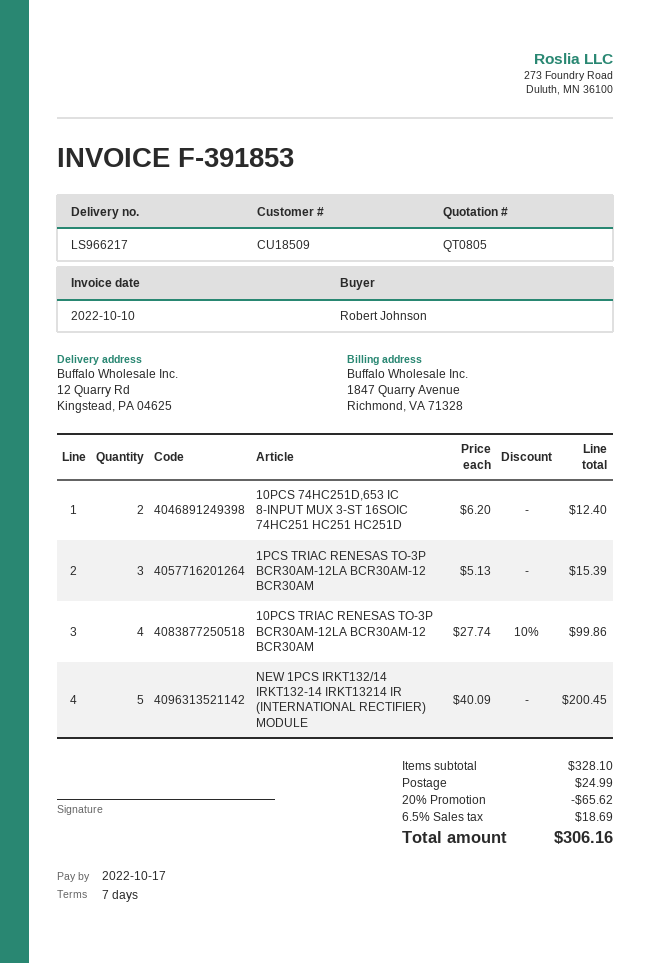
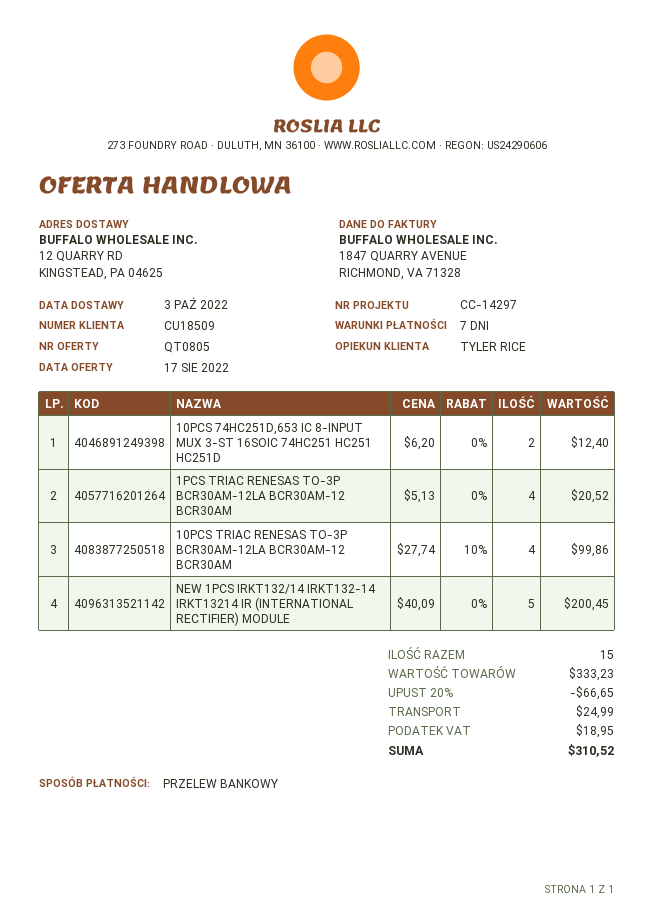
1PCS TRIAC RENESAS TO-3P BCR30AM-12LA BCR30AM-12 BCR30AM: 3 x 5.13 = 15.39 -> 4 x 5.13 = 20.52
subtotal: 328.10 -> 333.23
discount: 20% = 65.62 -> 20% = 66.65
tax: 18.69 -> 18.95
total: 306.16 -> 310.52

